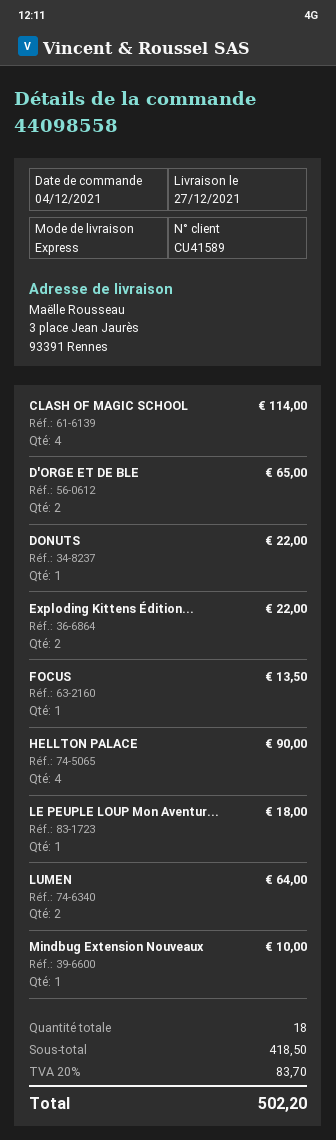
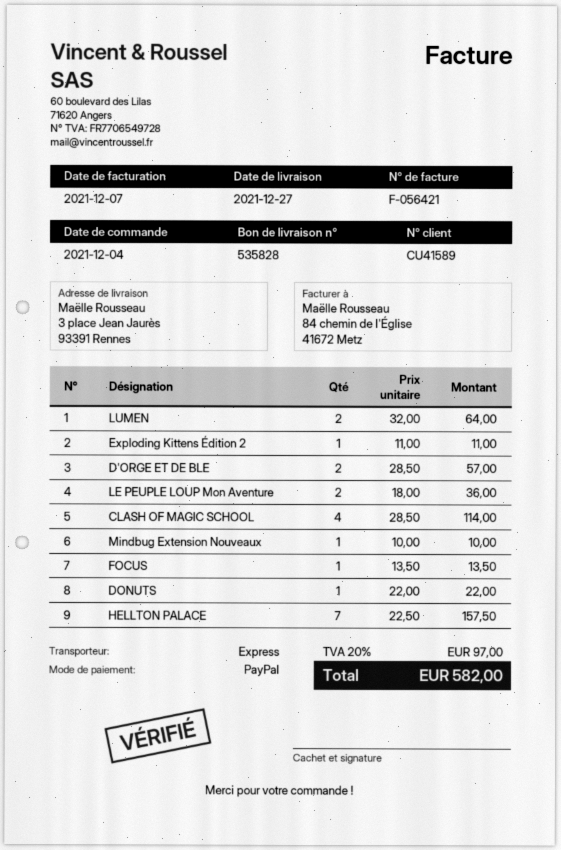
D'ORGE ET DE BLE: 2 for 65.00 -> 2 for 57.00
Exploding Kittens Édition...: 2 for 22.00 -> 1 for 11.00
HELLTON PALACE: 4 for 90.00 -> 7 for 157.50
LE PEUPLE LOUP Mon Aventur...: 1 for 18.00 -> 2 for 36.00
tax: 20% = 83.70 -> 20% = 97.00
total: 502.20 -> 582.00

